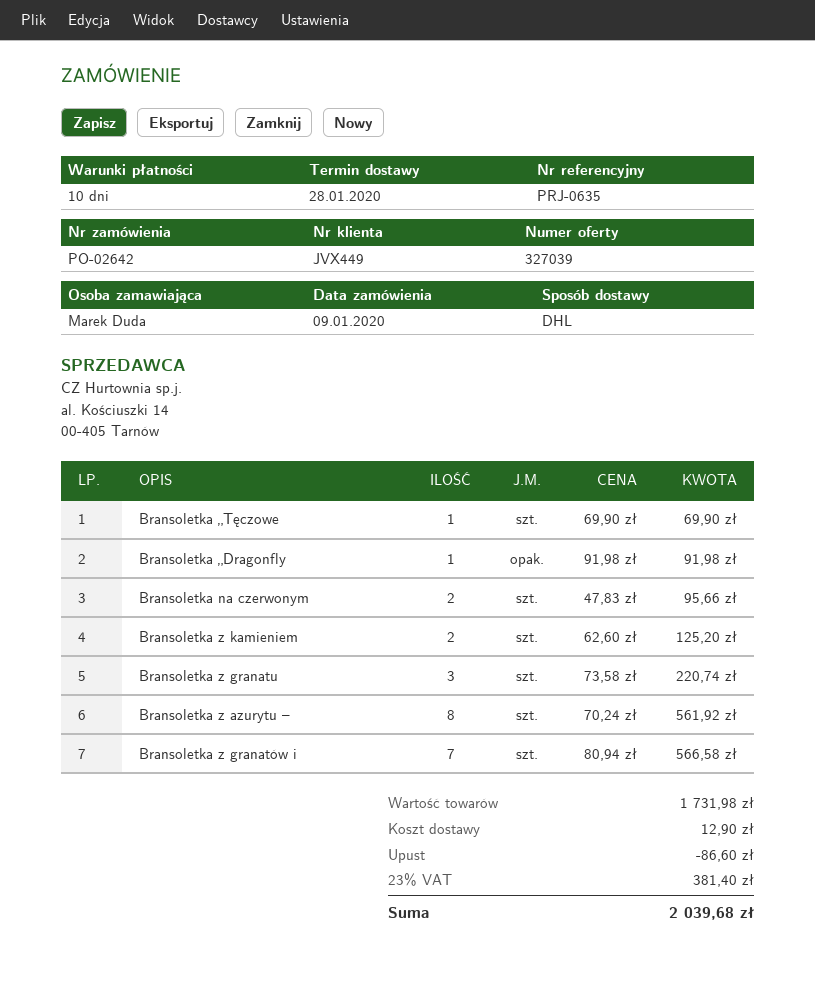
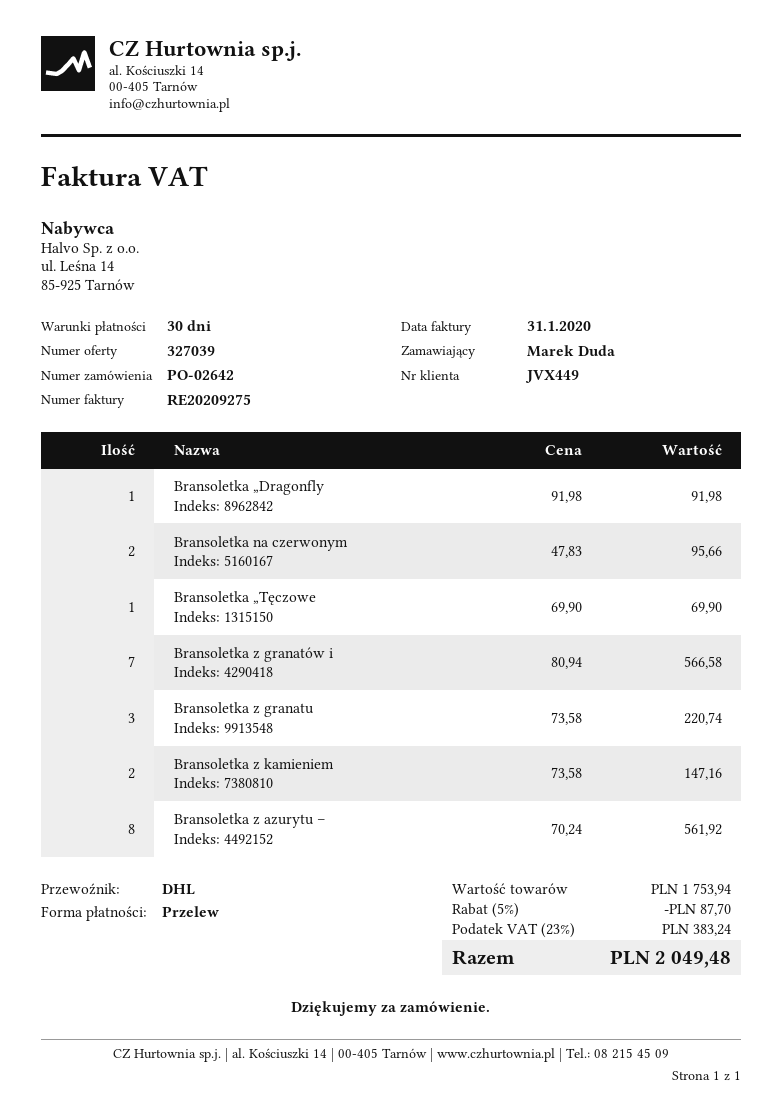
payment terms: 10 days -> 30 days
Bransoletka z kamieniem: 2 x 62.60 = 125.20 -> 2 x 73.58 = 147.16
subtotal: 1731.98 -> 1753.94
discount: 86.60 -> 87.70
shipping: 12.90 -> none
tax: 23% = 381.40 -> 23% = 383.24
total: 2039.68 -> 2049.48

